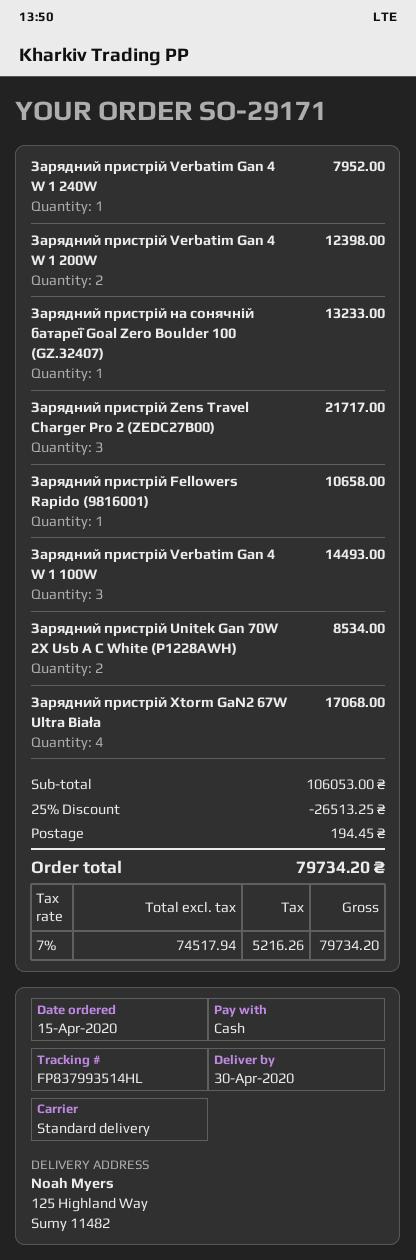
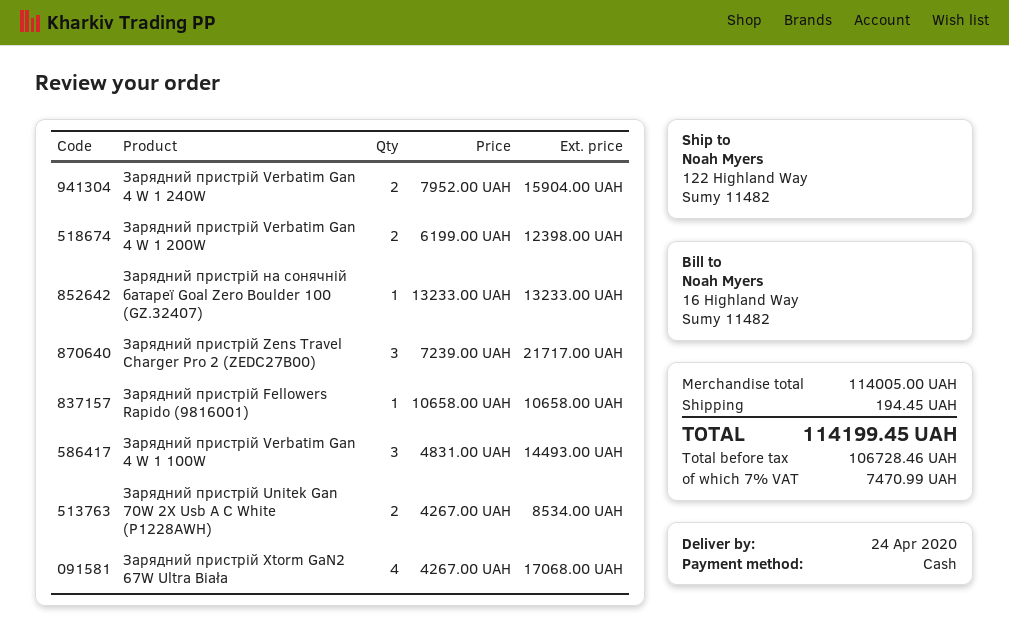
delivery date: 2020-04-30 -> 2020-04-24
ship to: 125 Highland Way, Sumy 11482 -> 122 Highland Way, Sumy 11482
Зарядний пристрій Verbatim Gan 4 W 1 240W: 1 for 7952.00 -> 2 for 15904.00
subtotal: 106053.00 -> 114005.00
discount: 25% = 26513.25 -> none
net: 74517.94 -> 106728.46
tax: 7% = 5216.26 -> 7% = 7470.99
total: 79734.20 -> 114199.45

